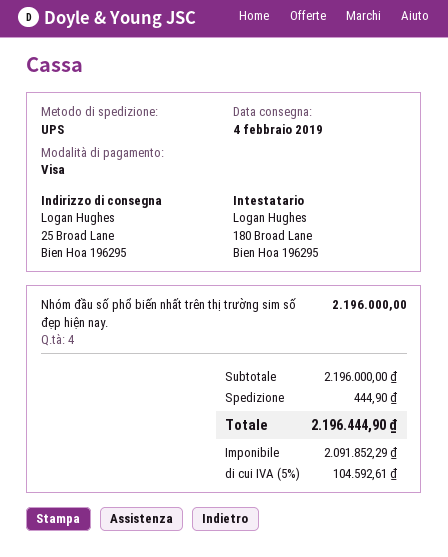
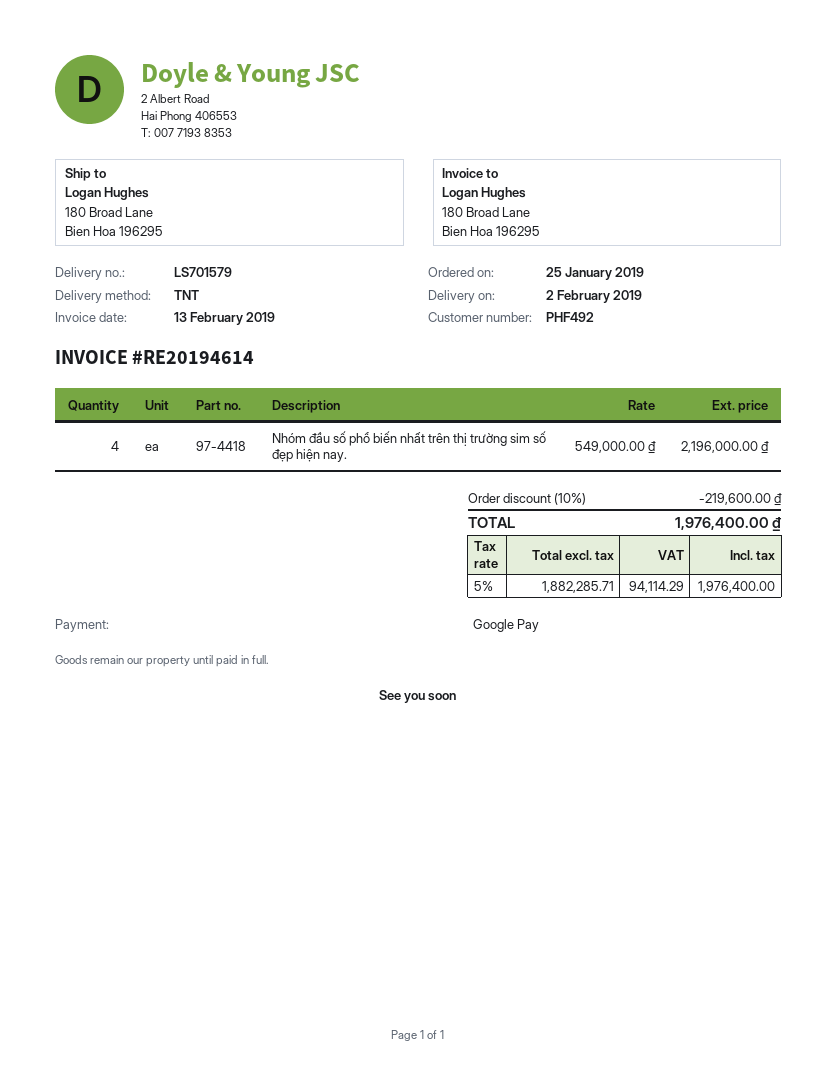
delivery date: 2019-02-04 -> 2019-02-02
payment method: Visa -> Google Pay
shipping method: UPS -> TNT
ship to: 25 Broad Lane, Bien Hoa 196295 -> 180 Broad Lane, Bien Hoa 196295
discount: none -> 10% = 219600.00
shipping: 444.90 -> none
net: 2091852.29 -> 1882285.71
tax: 5% = 104592.61 -> 5% = 94114.29
total: 2196444.90 -> 1976400.00

